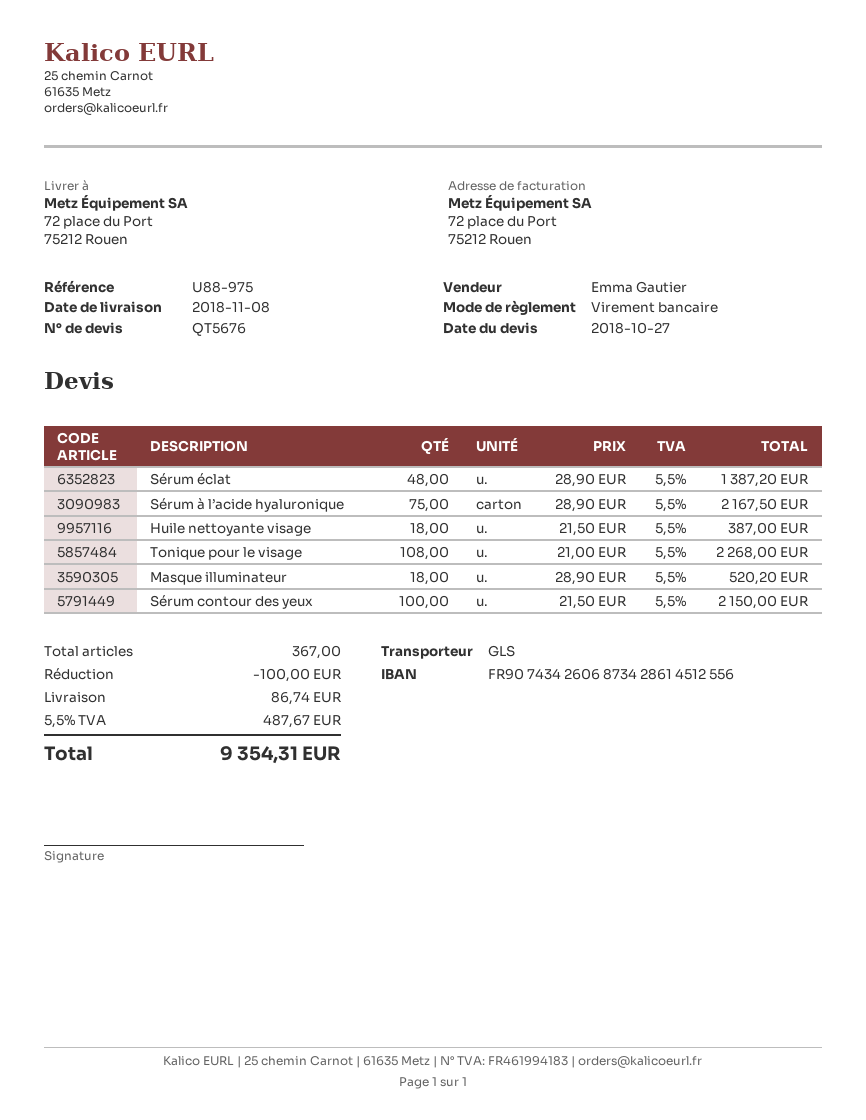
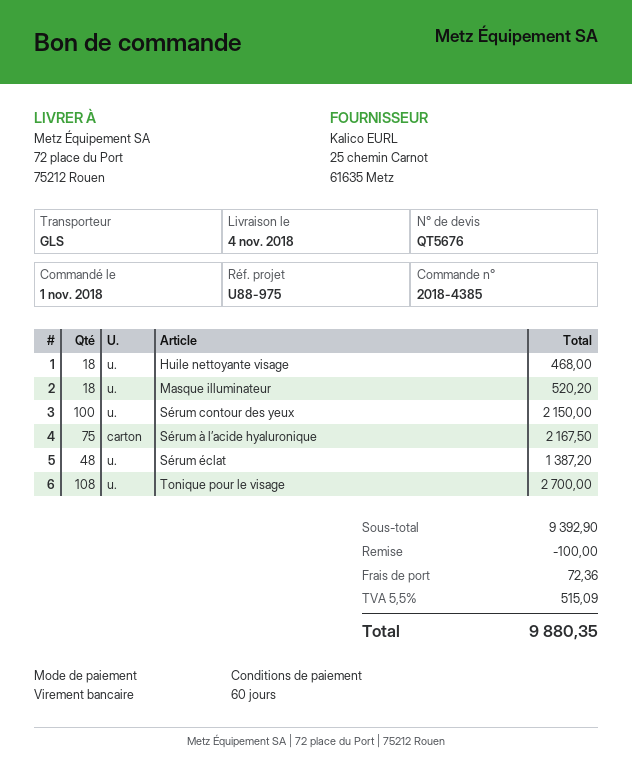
delivery date: 2018-11-08 -> 2018-11-04
Huile nettoyante visage: 18 for 387.00 -> 18 for 468.00
Tonique pour le visage: 108 for 2268.00 -> 108 for 2700.00
shipping: 86.74 -> 72.36
tax: 5.5% = 487.67 -> 5.5% = 515.09
total: 9354.31 -> 9880.35

